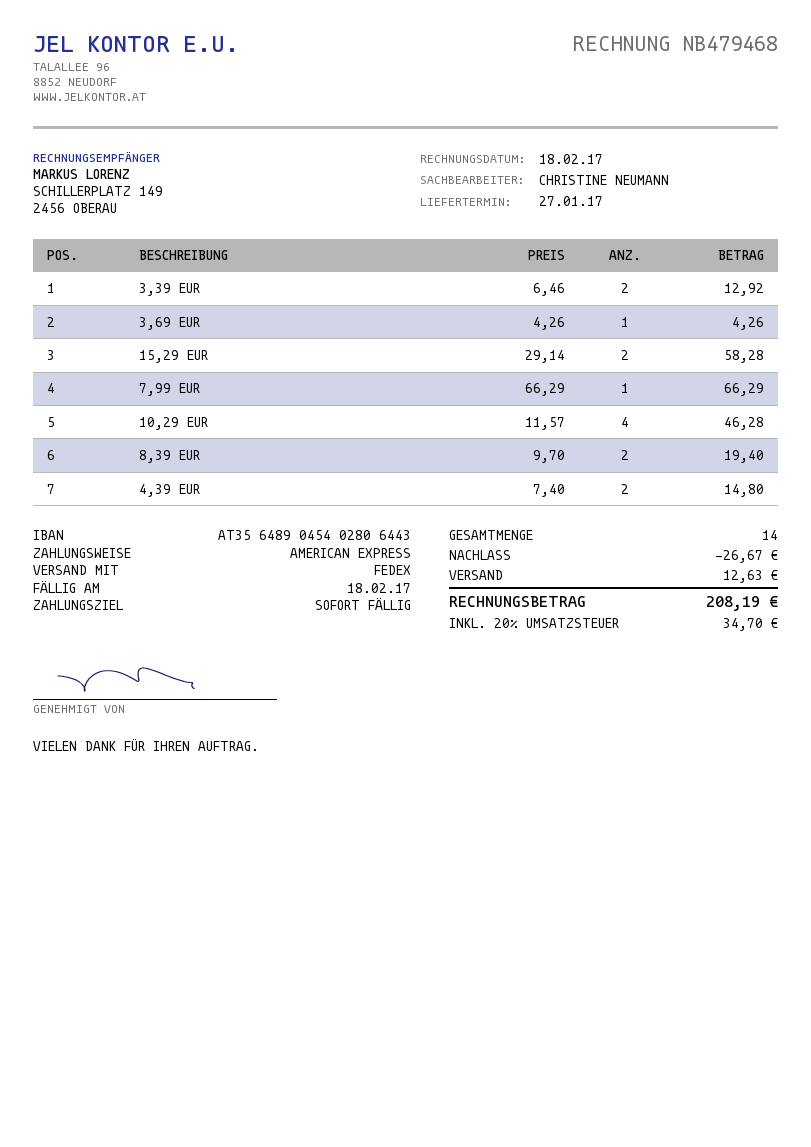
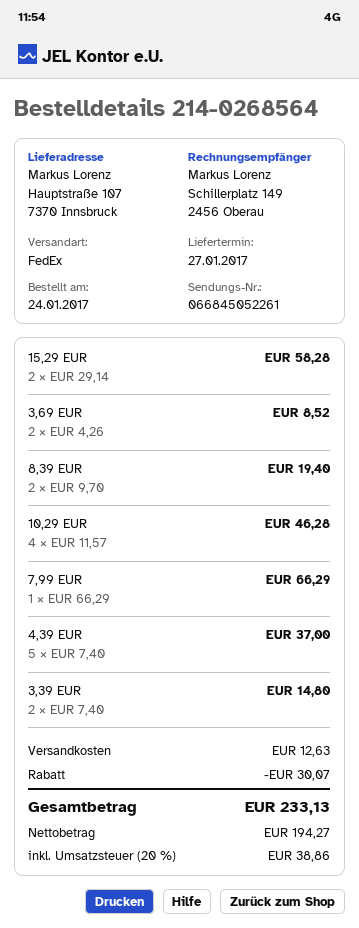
3,39 EUR: 2 x 6.46 = 12.92 -> 2 x 7.40 = 14.80
3,69 EUR: 1 x 4.26 = 4.26 -> 2 x 4.26 = 8.52
4,39 EUR: 2 x 7.40 = 14.80 -> 5 x 7.40 = 37.00
discount: 26.67 -> 30.07
tax: 20% = 34.70 -> 20% = 38.86
total: 208.19 -> 233.13

